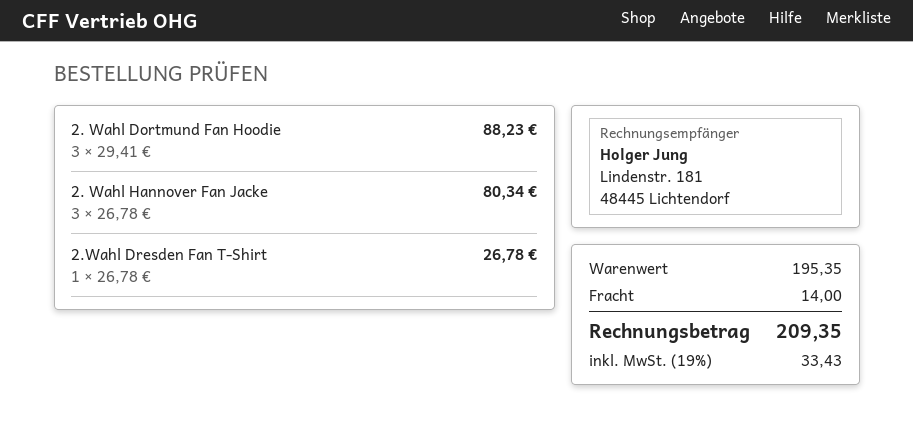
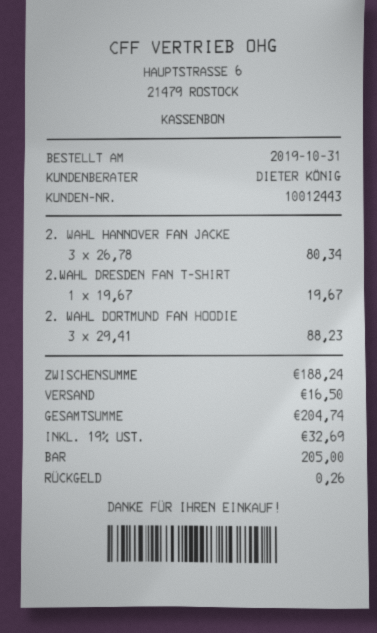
2.Wahl Dresden Fan T-Shirt: 1 x 26.78 = 26.78 -> 1 x 19.67 = 19.67
subtotal: 195.35 -> 188.24
shipping: 14.00 -> 16.50
tax: 19% = 33.43 -> 19% = 32.69
total: 209.35 -> 204.74

